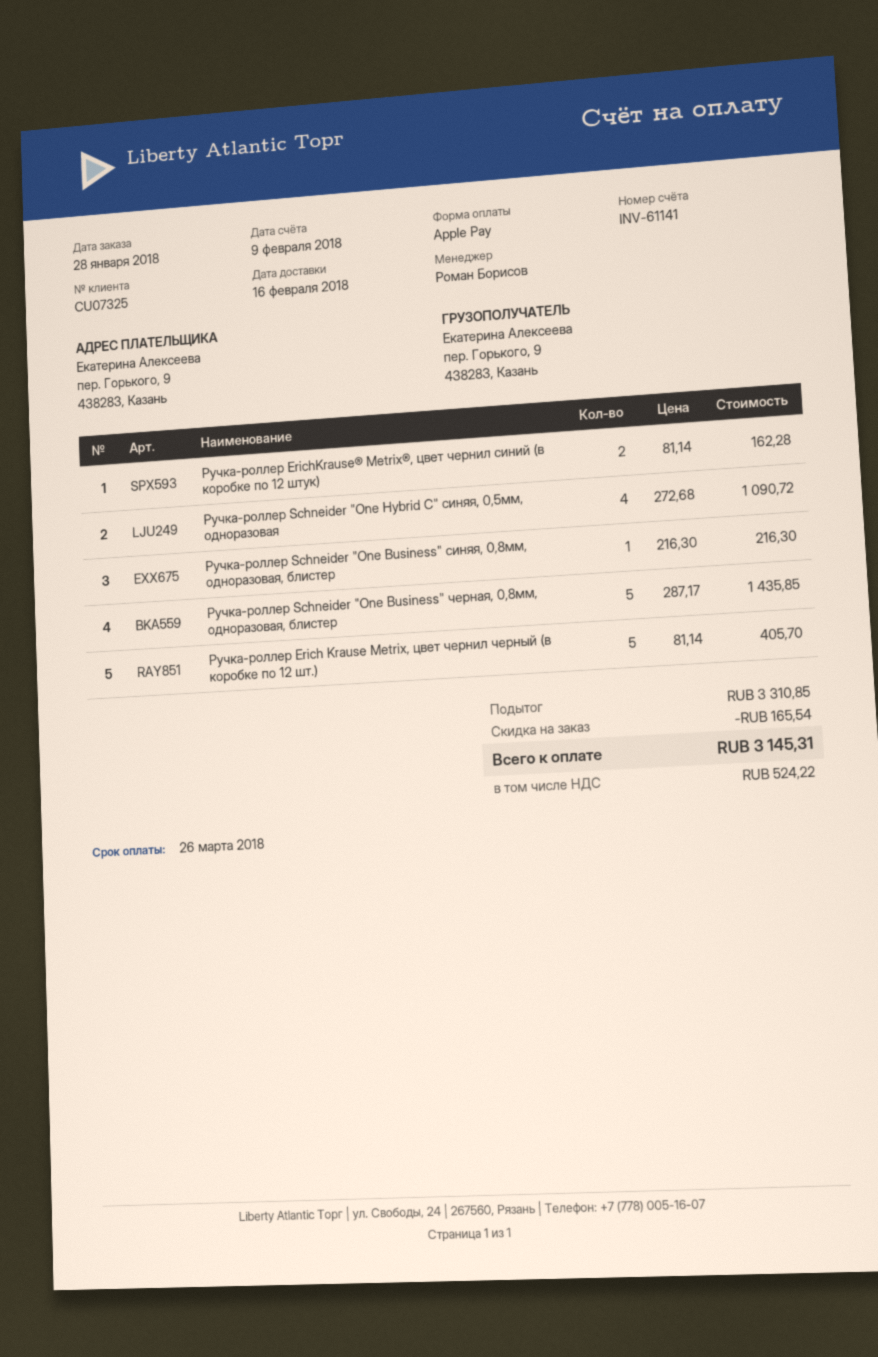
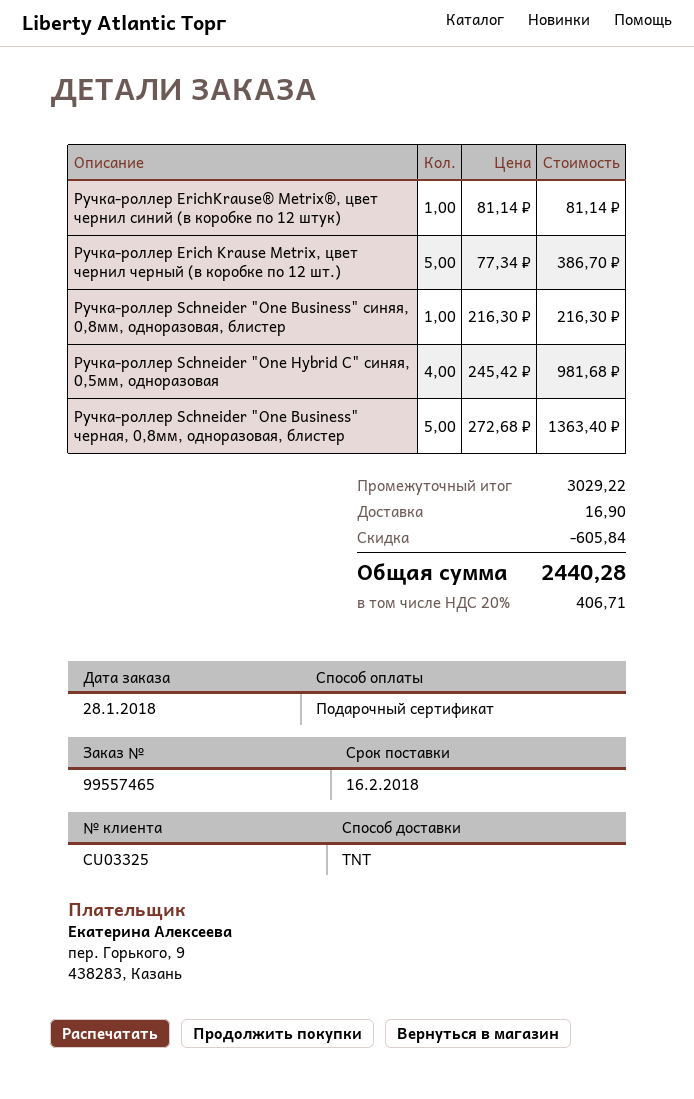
customer number: CU07325 -> CU03325
payment method: Apple Pay -> gift card
Ручка-роллер ErichKrause® Metrix®, цвет чернил синий (в коробке по 12 штук): 2 x 81.14 = 162.28 -> 1 x 81.14 = 81.14
Ручка-роллер Schneider "One Hybrid C" синяя, 0,5мм, одноразовая: 4 x 272.68 = 1090.72 -> 4 x 245.42 = 981.68
Ручка-роллер Schneider "One Business" черная, 0,8мм, одноразовая, блистер: 5 x 287.17 = 1435.85 -> 5 x 272.68 = 1363.40
Ручка-роллер Erich Krause Metrix, цвет чернил черный (в коробке по 12 шт.): 5 x 81.14 = 405.70 -> 5 x 77.34 = 386.70
subtotal: 3310.85 -> 3029.22
discount: 165.54 -> 605.84
shipping: none -> 16.90
tax: 524.22 -> 406.71
total: 3145.31 -> 2440.28

